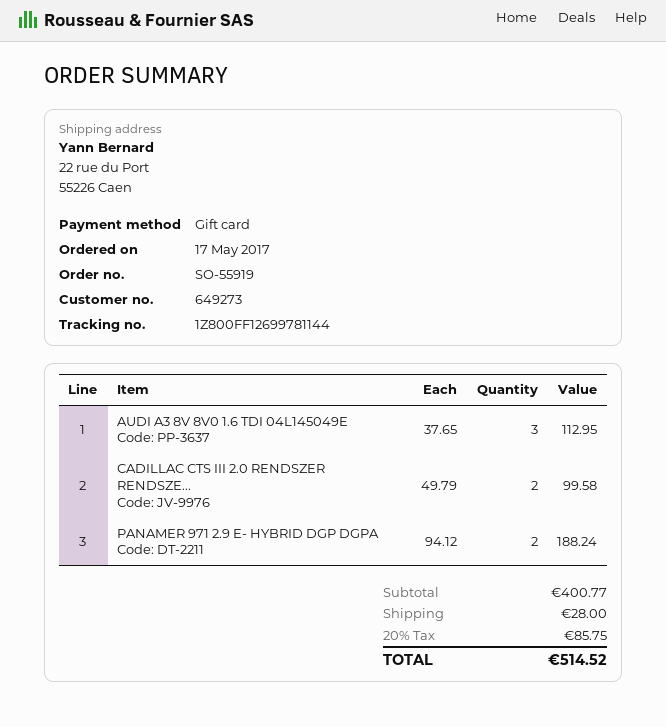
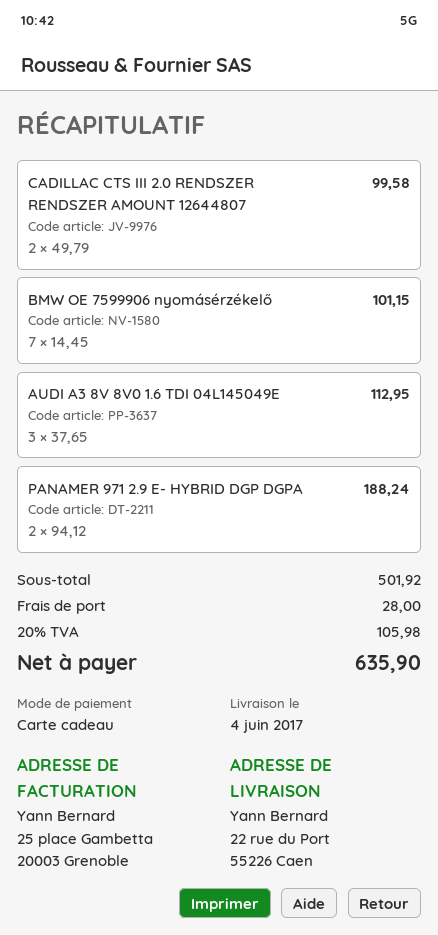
BMW OE 7599906 nyomásérzékelő: none -> 7 x 14.45 = 101.15
subtotal: 400.77 -> 501.92
tax: 20% = 85.75 -> 20% = 105.98
total: 514.52 -> 635.90

